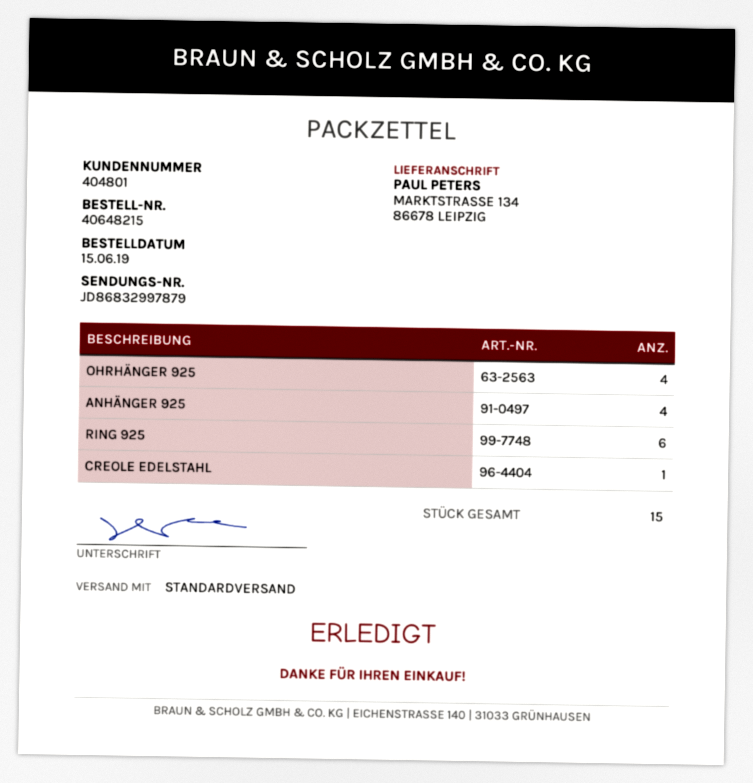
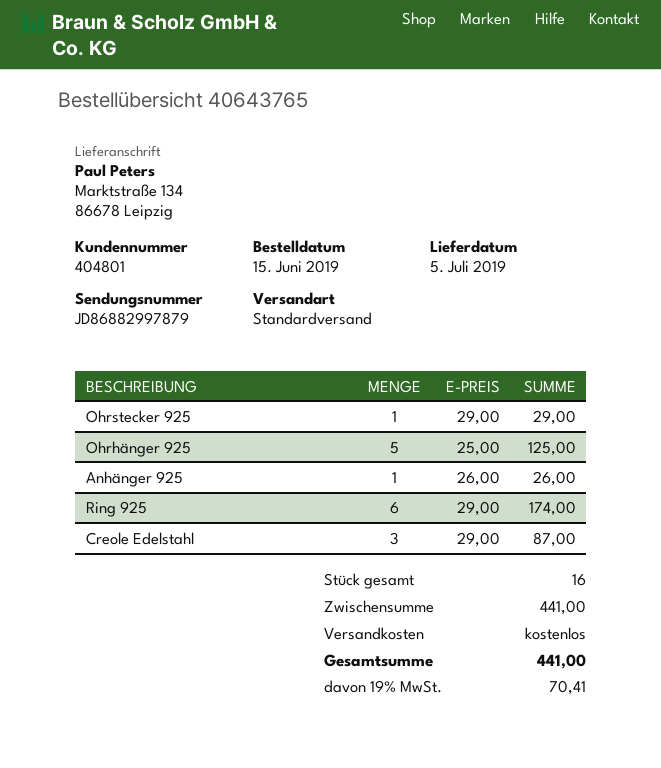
order number: 40648215 -> 40643765
tracking number: JD86832997879 -> JD86882997879
OHRHÄNGER 925: 4 -> 5
ANHÄNGER 925: 4 -> 1
CREOLE EDELSTAHL: 1 -> 3
Ohrstecker 925: none -> 1
total quantity: 15 -> 16

